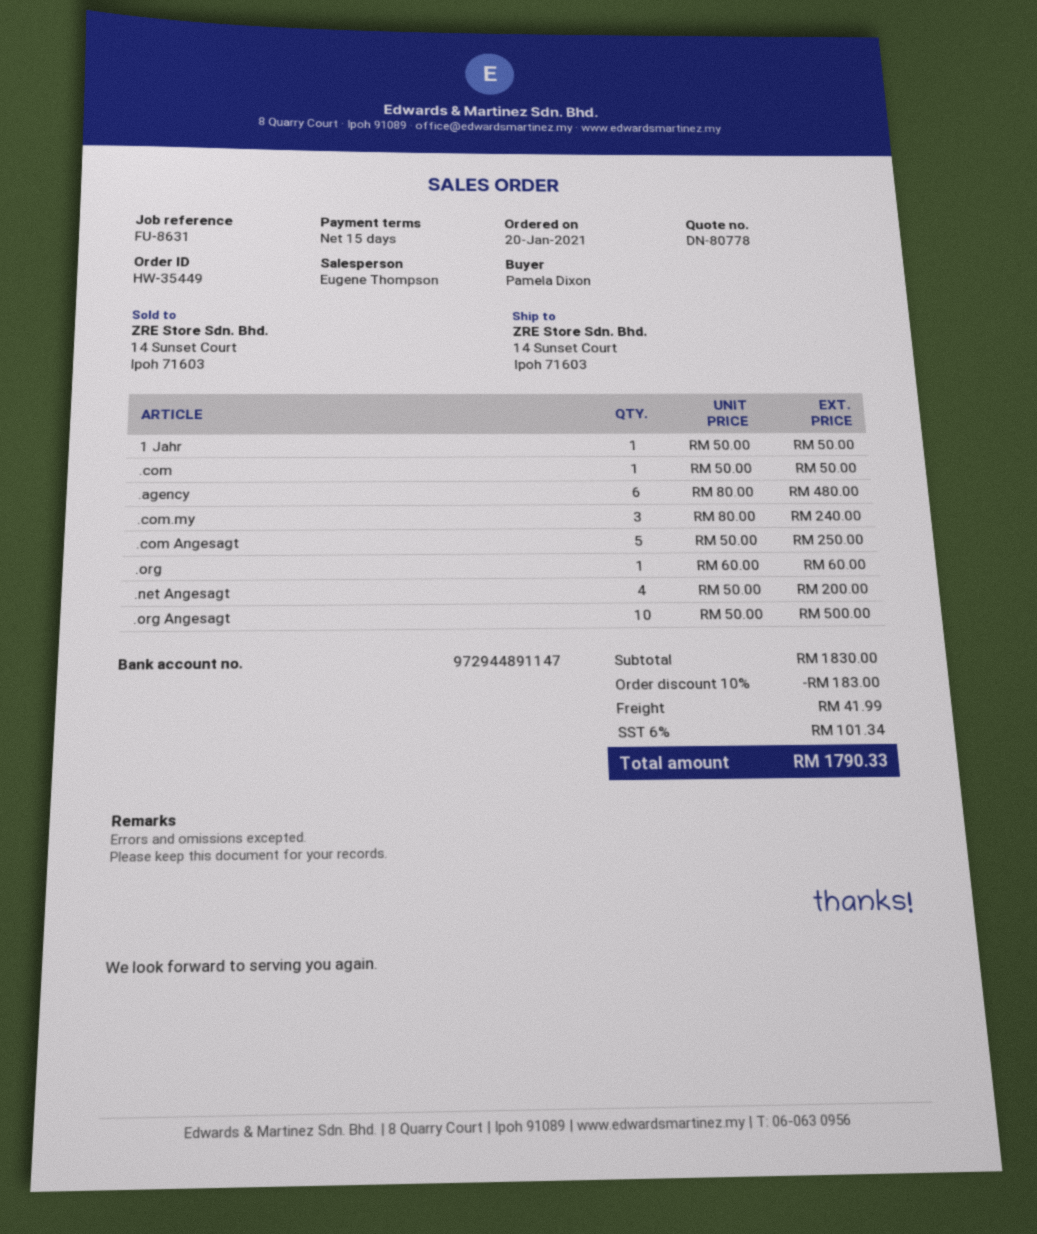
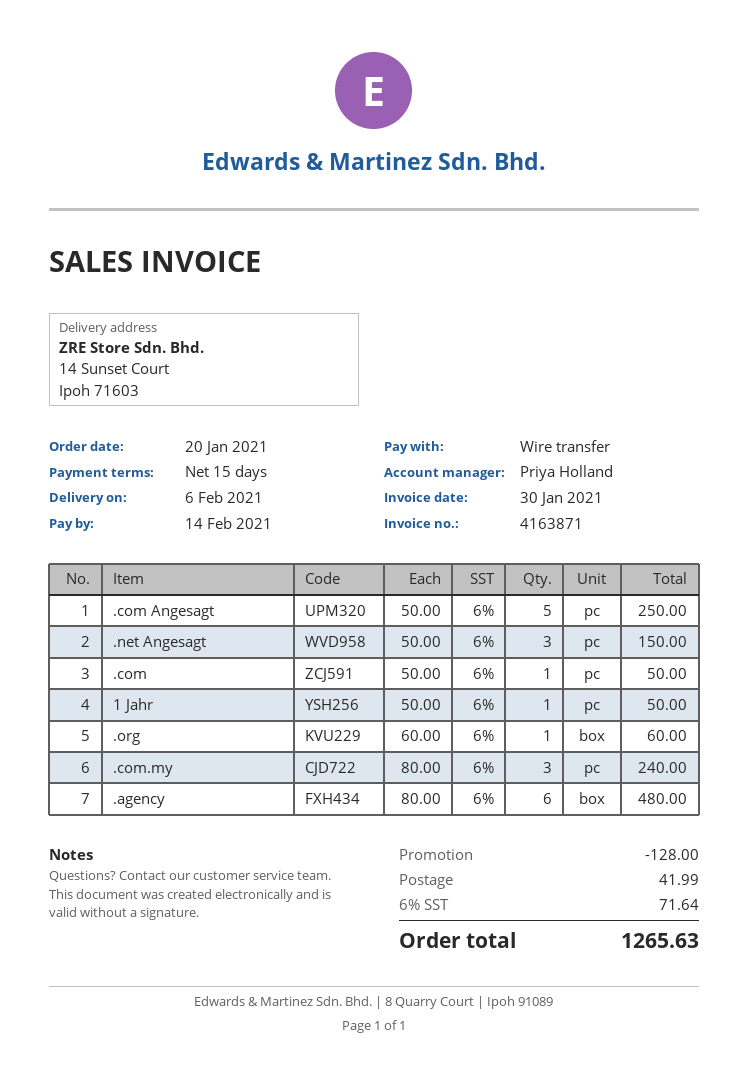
sales rep: Eugene Thompson -> Priya Holland
.net Angesagt: 4 x 50.00 = 200.00 -> 3 x 50.00 = 150.00
.org Angesagt: 10 x 50.00 = 500.00 -> none
discount: 183.00 -> 128.00
tax: 6% = 101.34 -> 6% = 71.64
total: 1790.33 -> 1265.63

